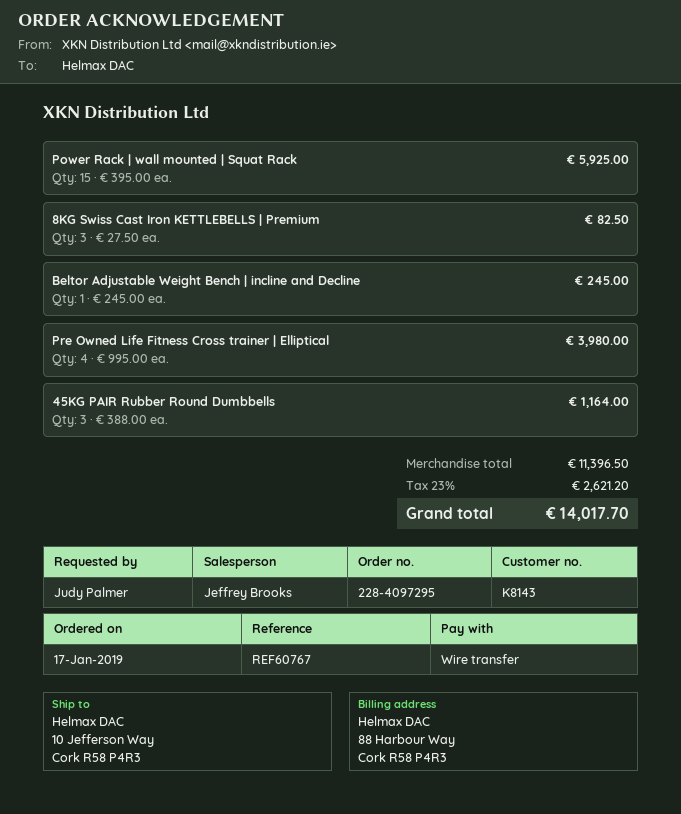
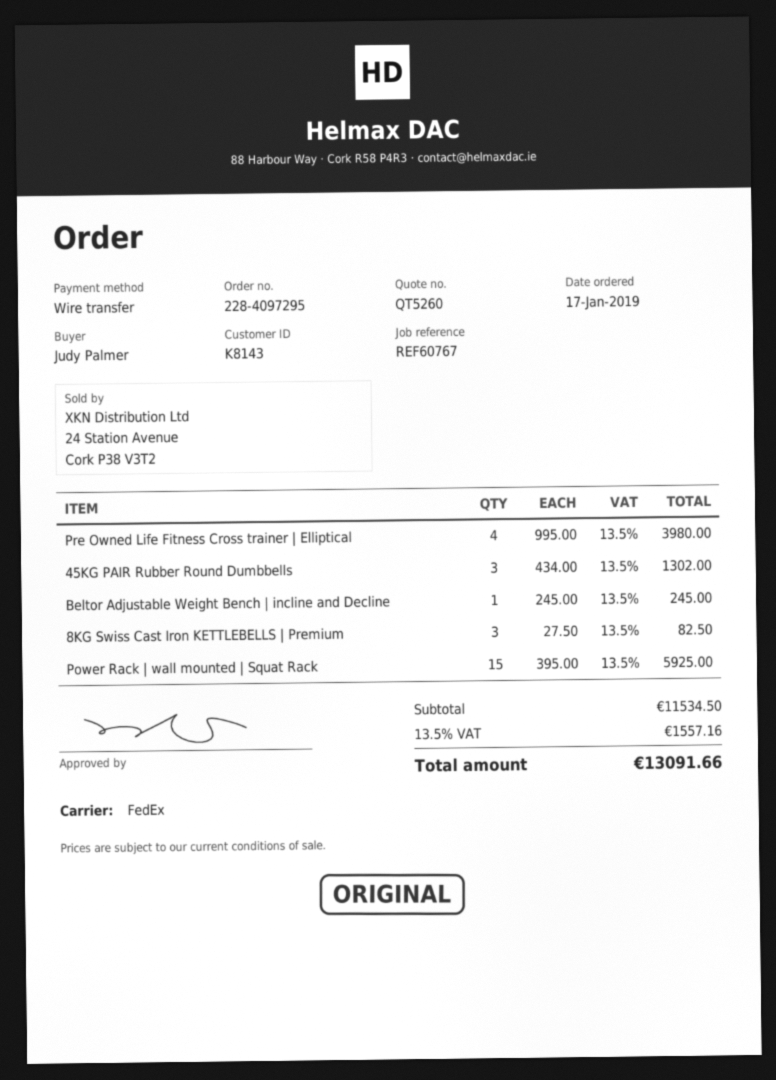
45KG PAIR Rubber Round Dumbbells: 3 x 388.00 = 1164.00 -> 3 x 434.00 = 1302.00
subtotal: 11396.50 -> 11534.50
tax: 23% = 2621.20 -> 13.5% = 1557.16
total: 14017.70 -> 13091.66

